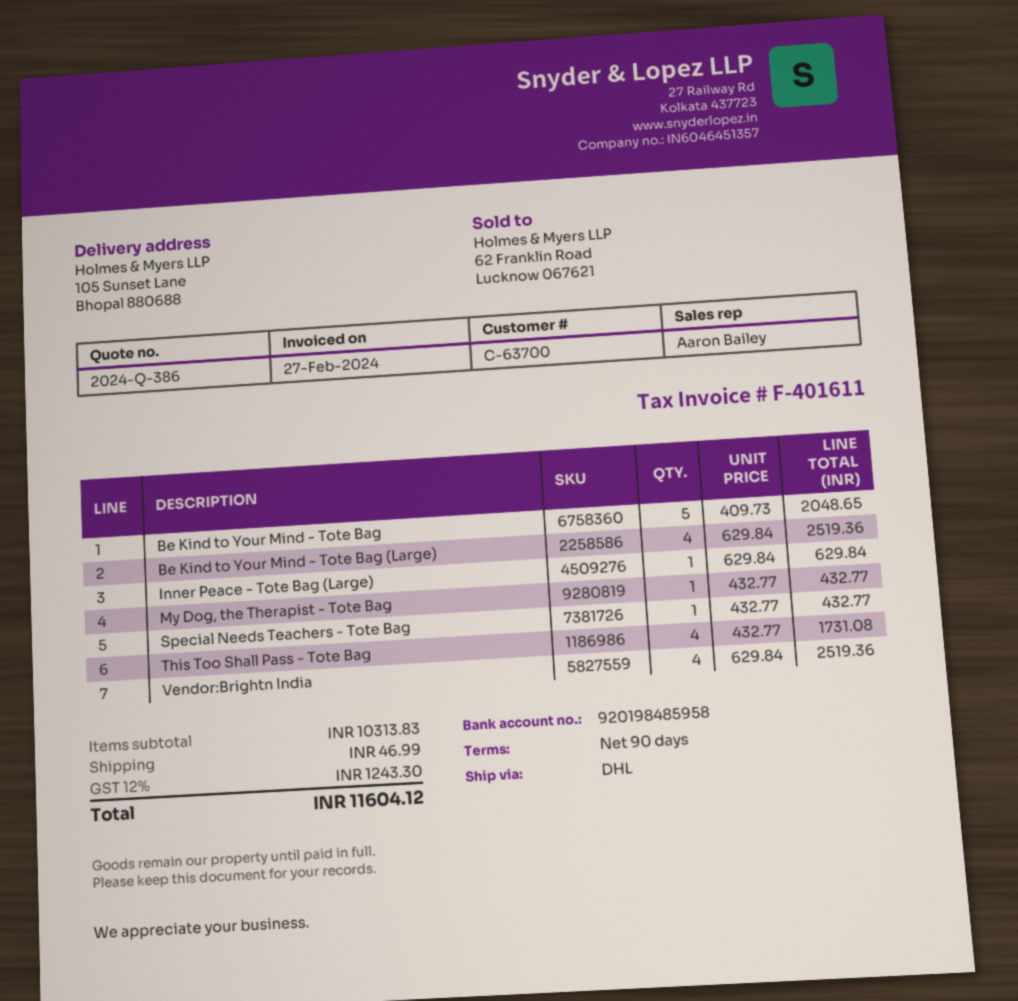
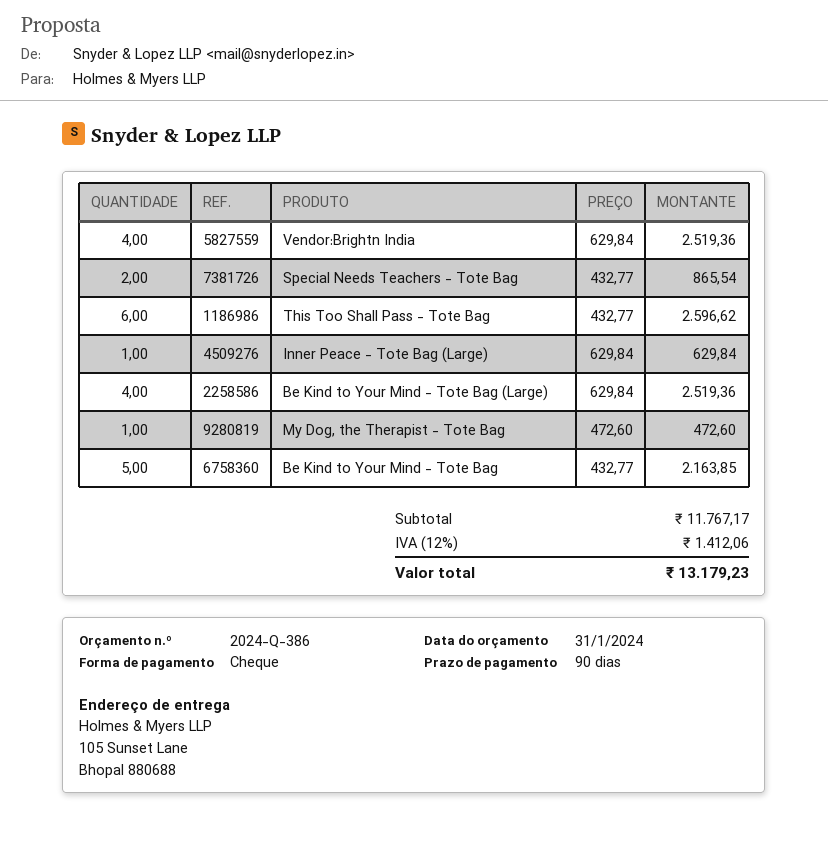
Be Kind to Your Mind - Tote Bag: 5 x 409.73 = 2048.65 -> 5 x 432.77 = 2163.85
My Dog, the Therapist - Tote Bag: 1 x 432.77 = 432.77 -> 1 x 472.60 = 472.60
Special Needs Teachers - Tote Bag: 1 x 432.77 = 432.77 -> 2 x 432.77 = 865.54
This Too Shall Pass - Tote Bag: 4 x 432.77 = 1731.08 -> 6 x 432.77 = 2596.62
subtotal: 10313.83 -> 11767.17
shipping: 46.99 -> none
tax: 12% = 1243.30 -> 12% = 1412.06
total: 11604.12 -> 13179.23

